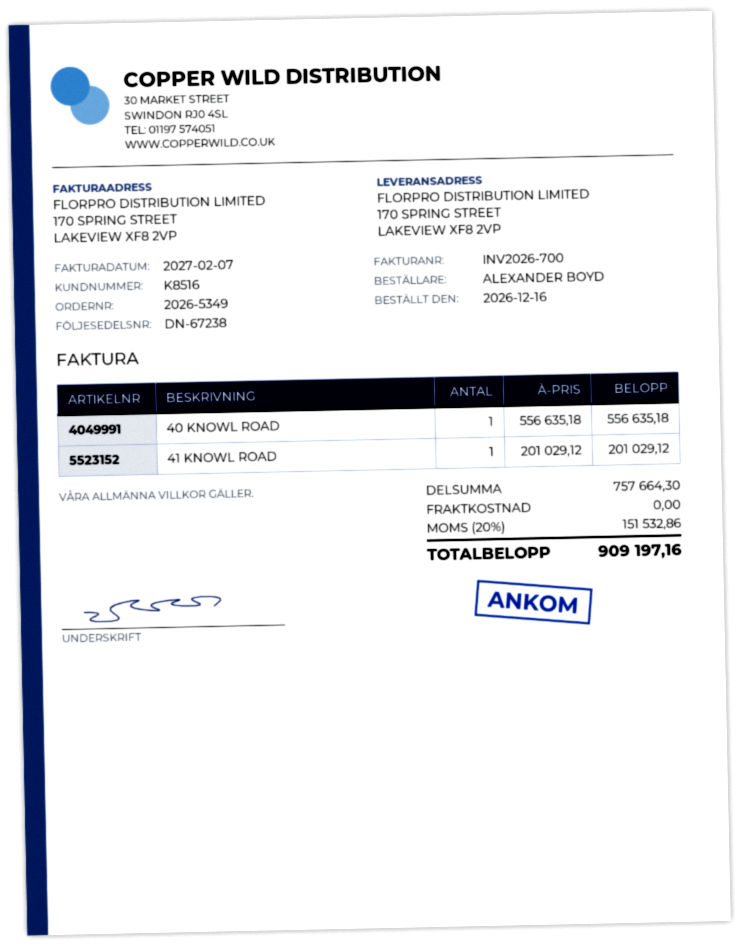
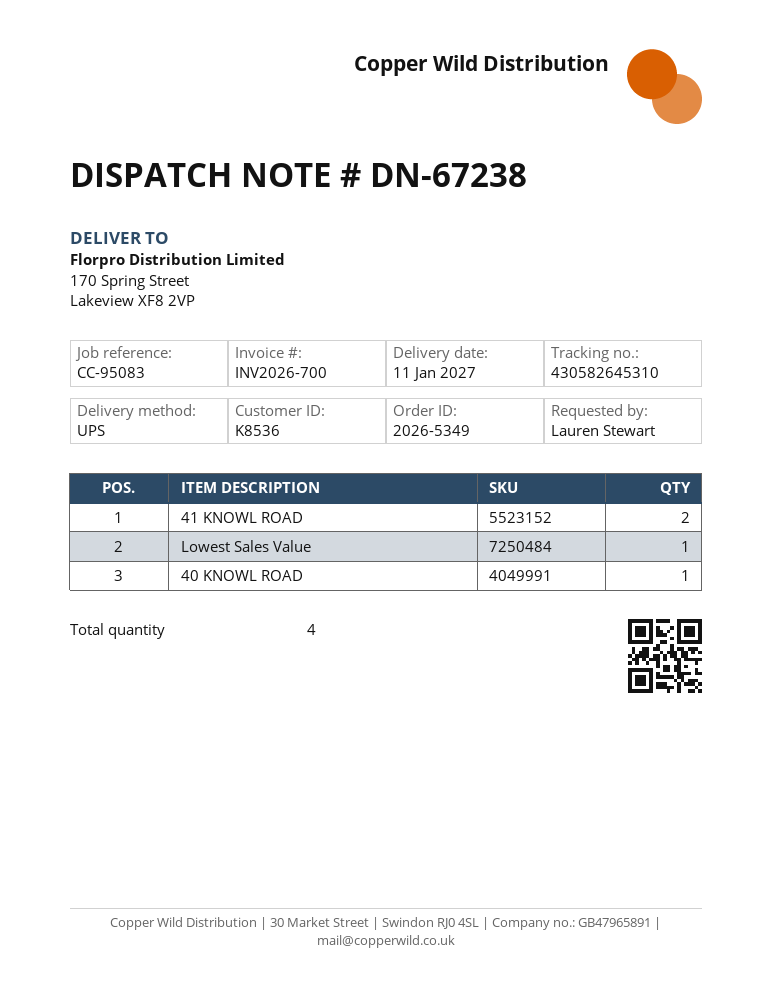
customer number: K8516 -> K8536
ordered by: ALEXANDER BOYD -> Lauren Stewart
41 KNOWL ROAD: 1 -> 2
Lowest Sales Value: none -> 1

